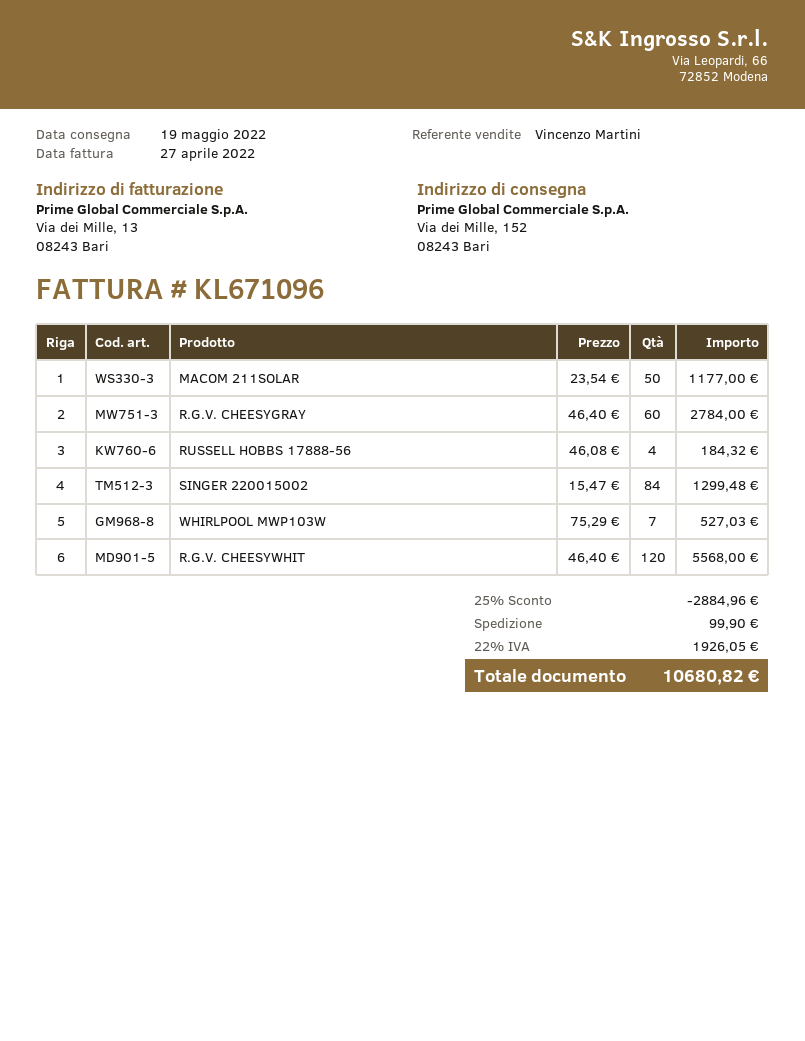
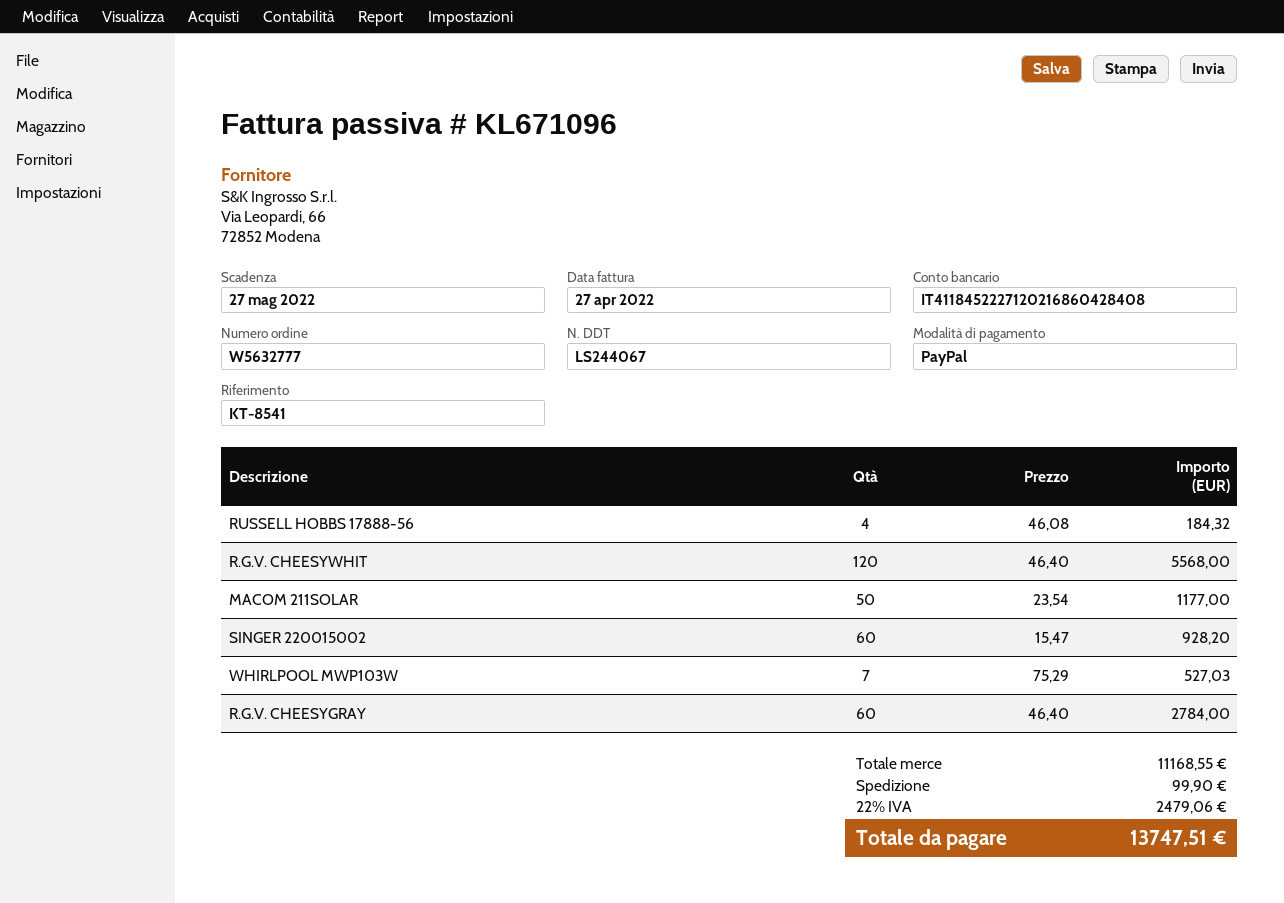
SINGER 220015002: 84 x 15.47 = 1299.48 -> 60 x 15.47 = 928.20
discount: 25% = 2884.96 -> none
tax: 22% = 1926.05 -> 22% = 2479.06
total: 10680.82 -> 13747.51

